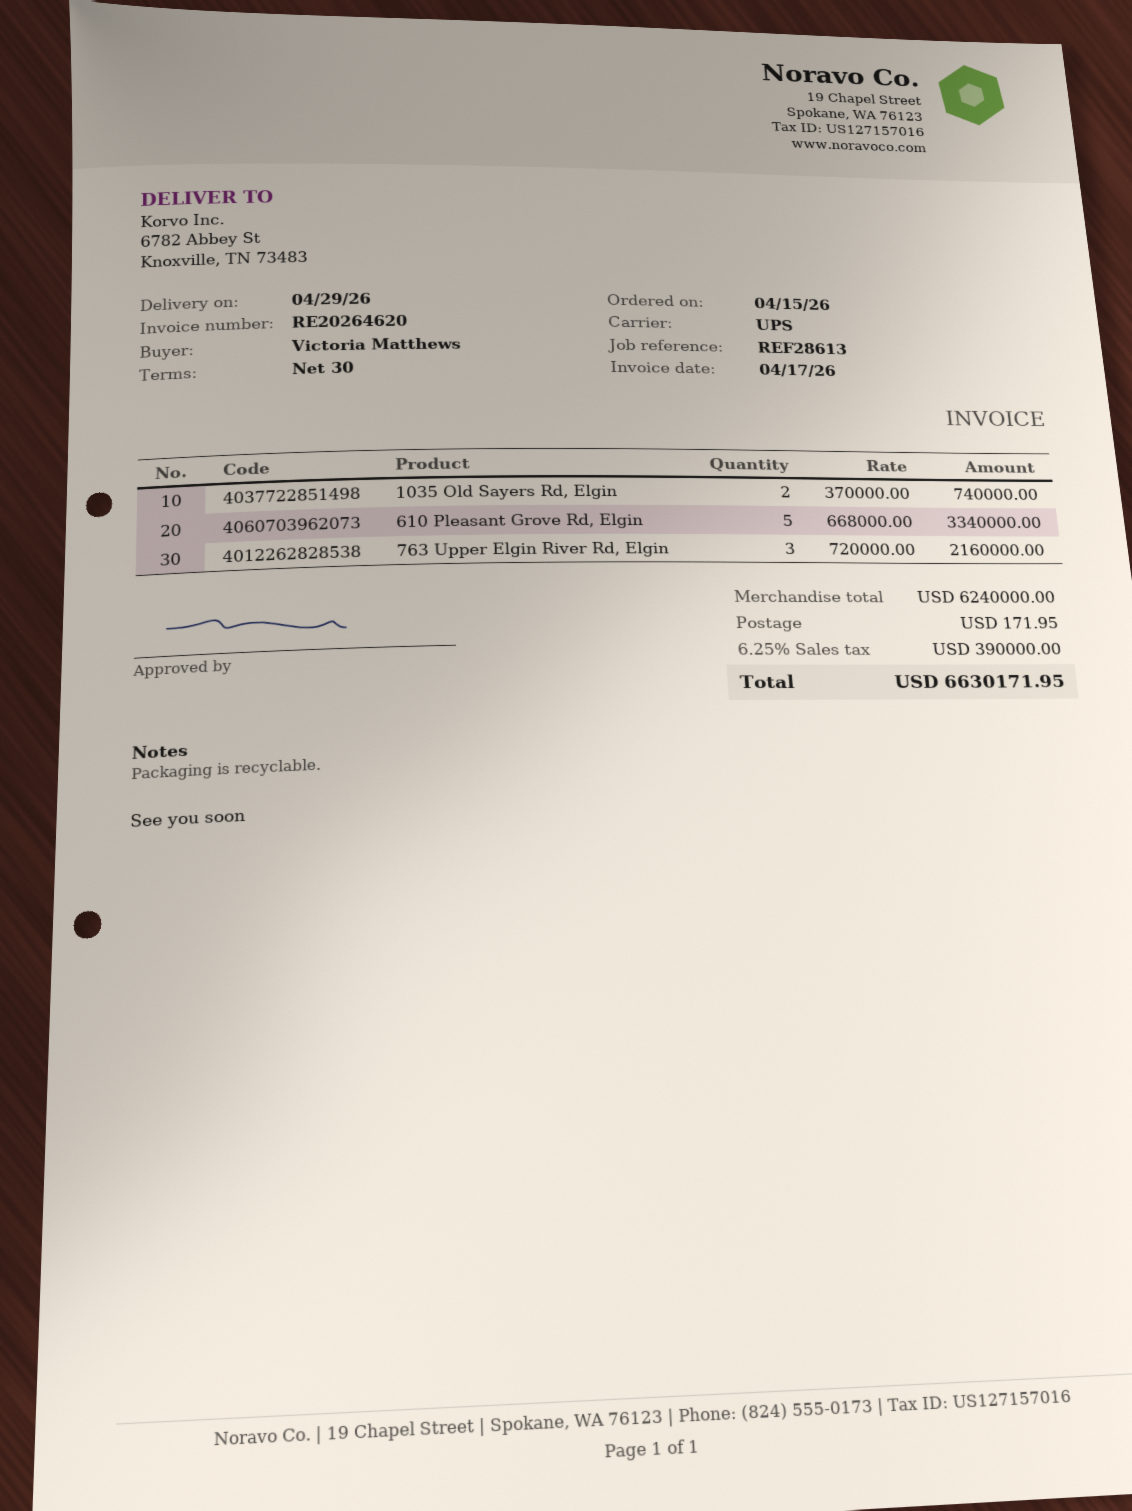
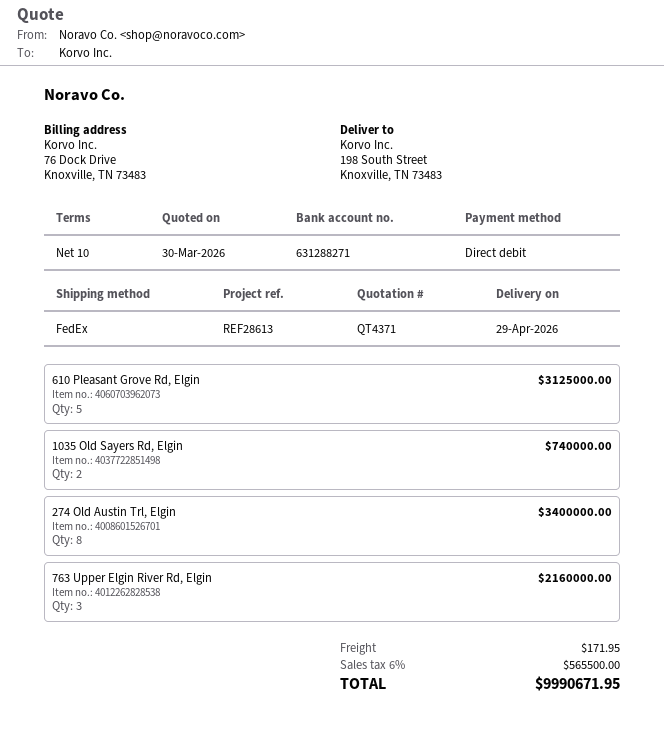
payment terms: 30 days -> 10 days
shipping method: UPS -> FedEx
ship to: 6782 Abbey St, Knoxville, TN 73483 -> 198 South Street, Knoxville, TN 73483
610 Pleasant Grove Rd, Elgin: 5 for 3340000.00 -> 5 for 3125000.00
274 Old Austin Trl, Elgin: none -> 8 for 3400000.00
tax: 6.25% = 390000.00 -> 6% = 565500.00
total: 6630171.95 -> 9990671.95

